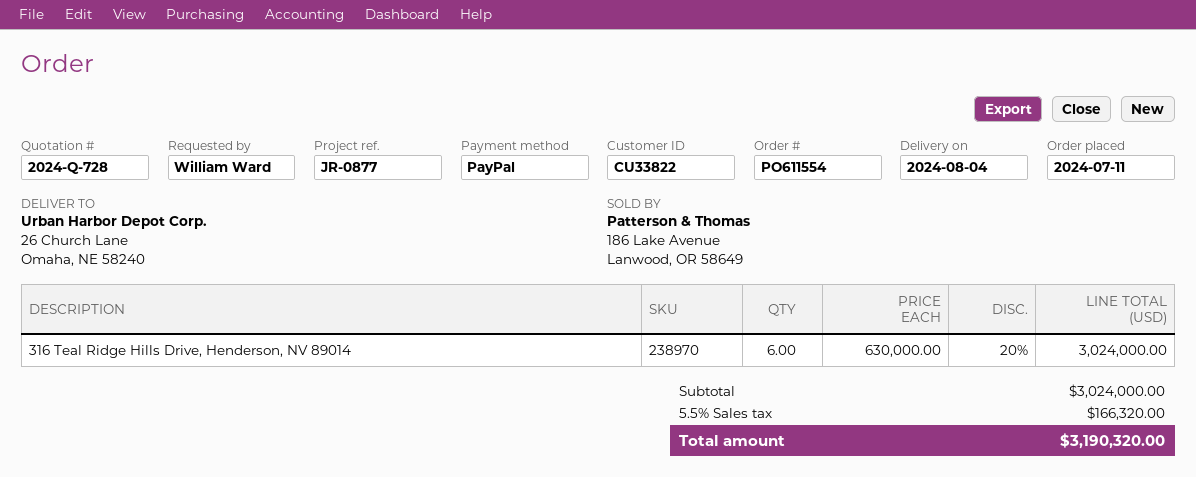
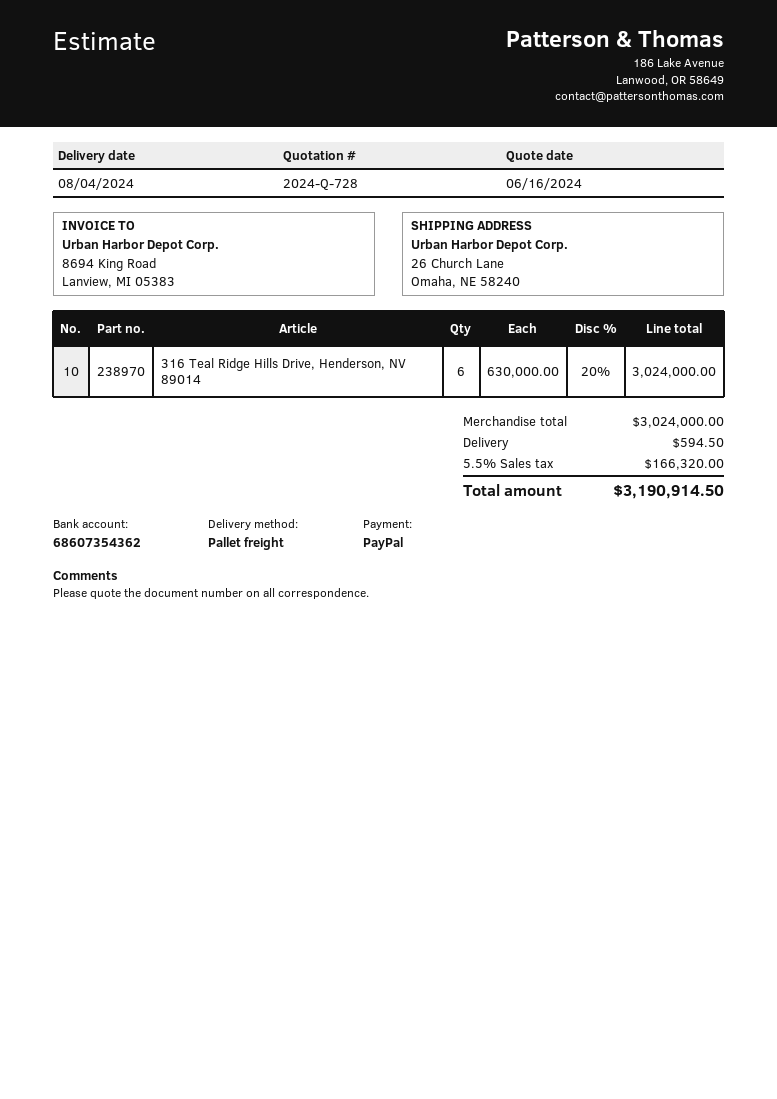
shipping: none -> 594.50
total: 3190320.00 -> 3190914.50

